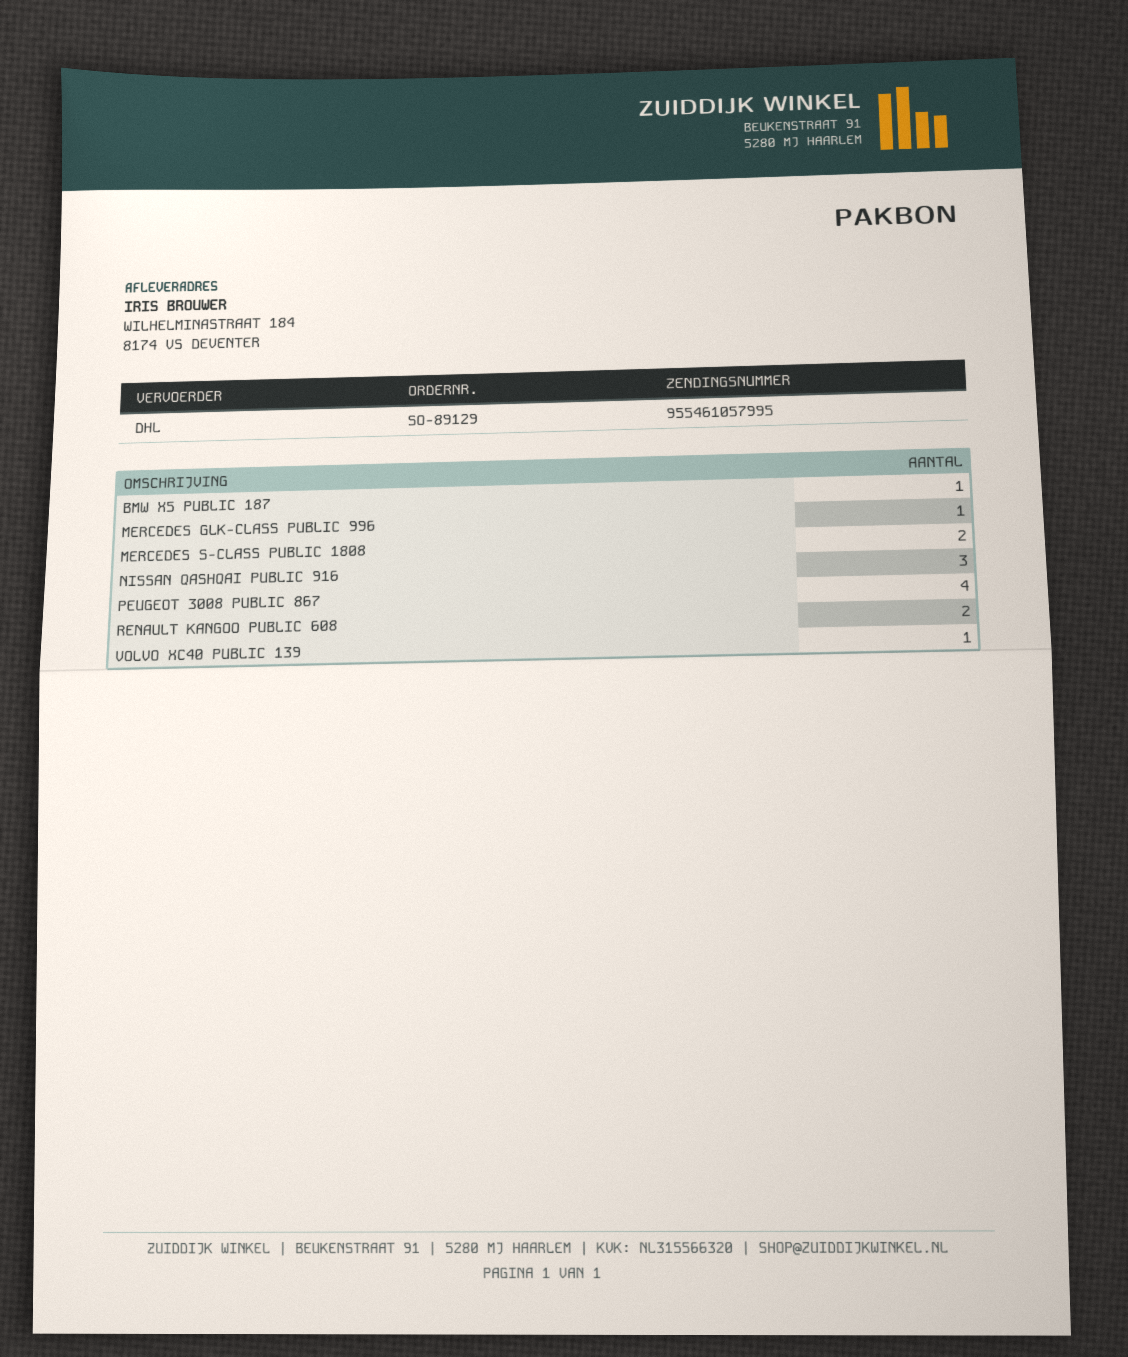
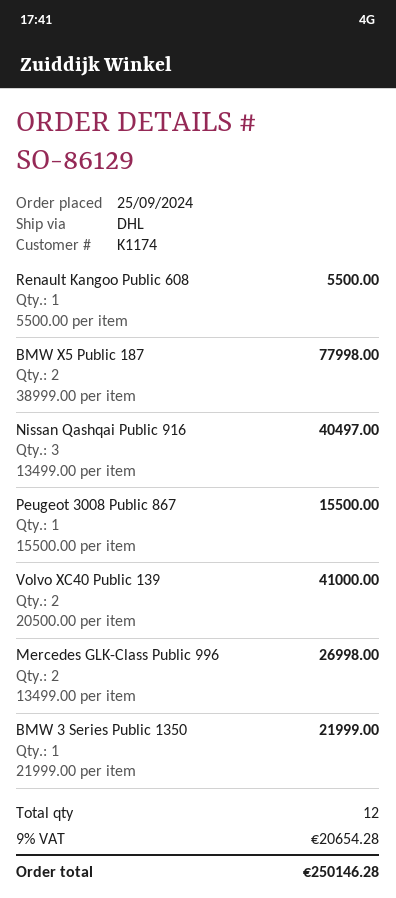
order number: SO-89129 -> SO-86129
BMW X5 PUBLIC 187: 1 -> 2
MERCEDES GLK-CLASS PUBLIC 996: 1 -> 2
MERCEDES S-CLASS PUBLIC 1808: 2 -> none
PEUGEOT 3008 PUBLIC 867: 4 -> 1
RENAULT KANGOO PUBLIC 608: 2 -> 1
VOLVO XC40 PUBLIC 139: 1 -> 2
BMW 3 Series Public 1350: none -> 1

